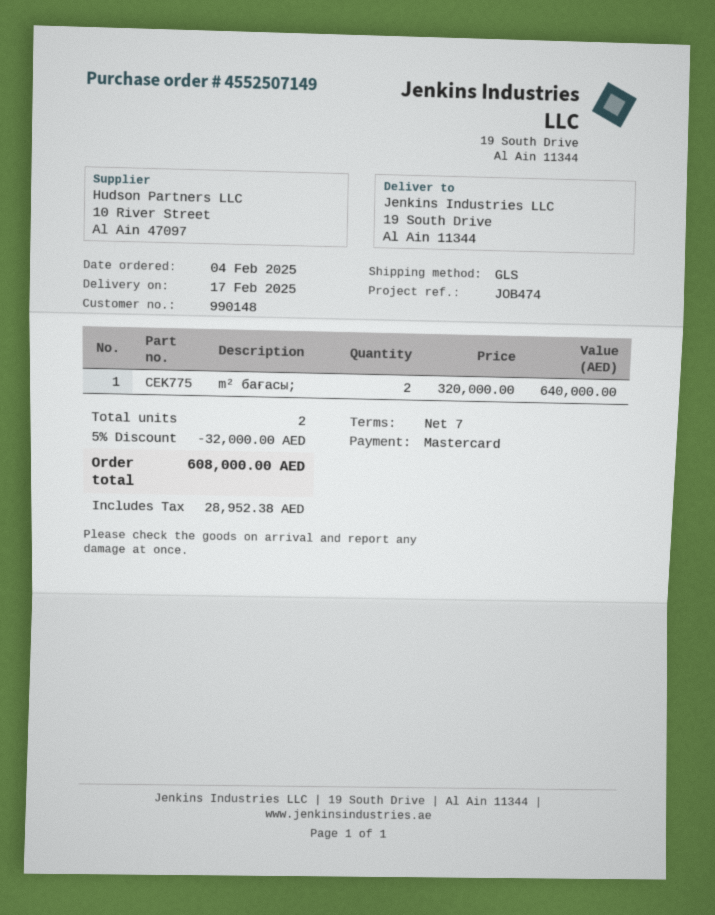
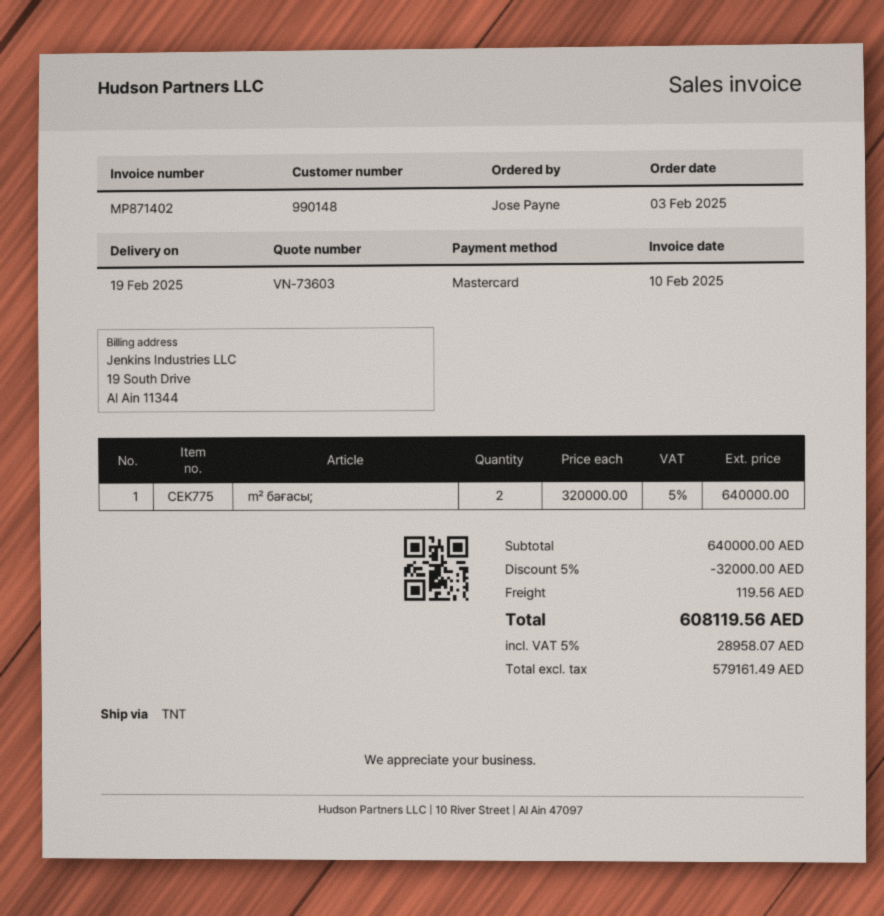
order date: 2025-02-04 -> 2025-02-03
delivery date: 2025-02-17 -> 2025-02-19
shipping method: GLS -> TNT
shipping: none -> 119.56
tax: 28952.38 -> 28958.07
total: 608000.00 -> 608119.56

